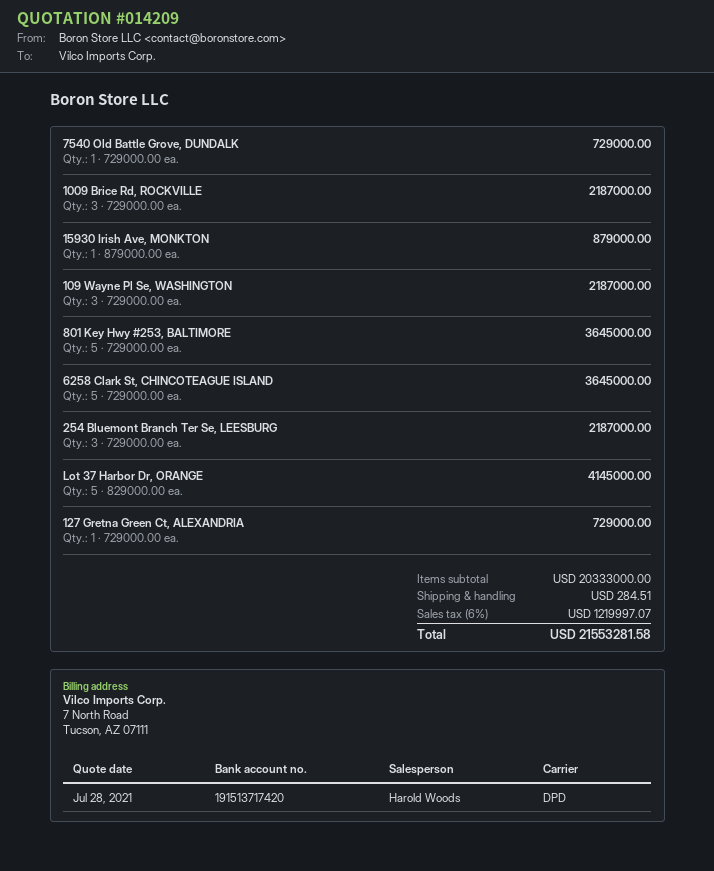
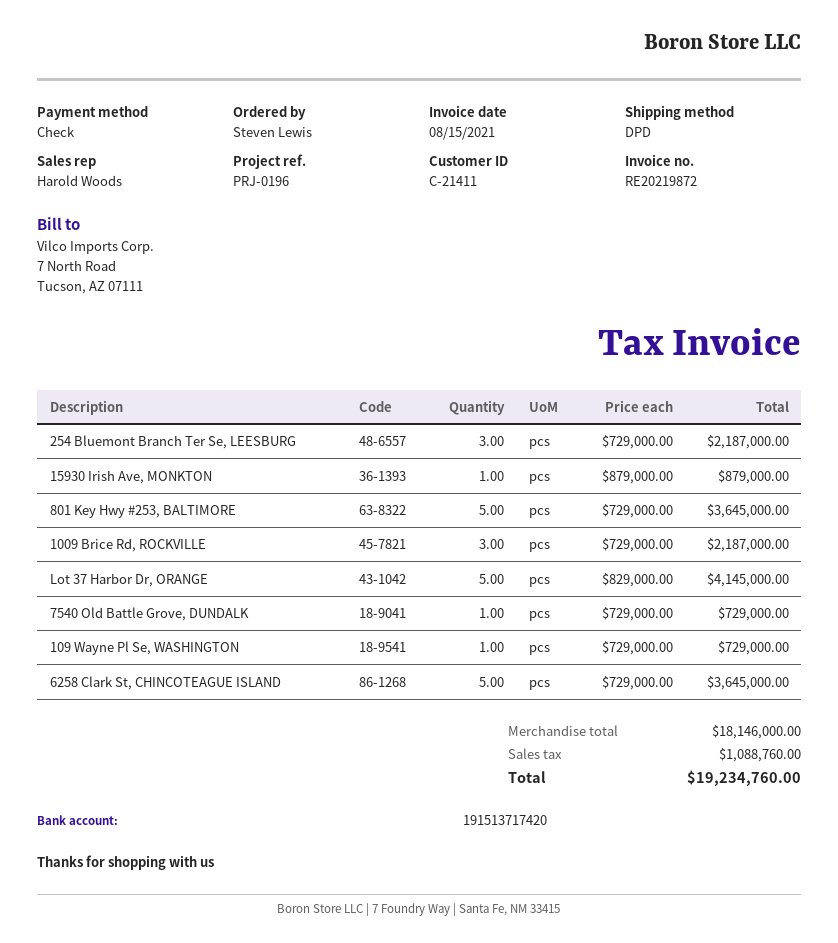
109 Wayne Pl Se, WASHINGTON: 3 x 729000.00 = 2187000.00 -> 1 x 729000.00 = 729000.00
127 Gretna Green Ct, ALEXANDRIA: 1 x 729000.00 = 729000.00 -> none
subtotal: 20333000.00 -> 18146000.00
shipping: 284.51 -> none
tax: 1219997.07 -> 1088760.00
total: 21553281.58 -> 19234760.00

